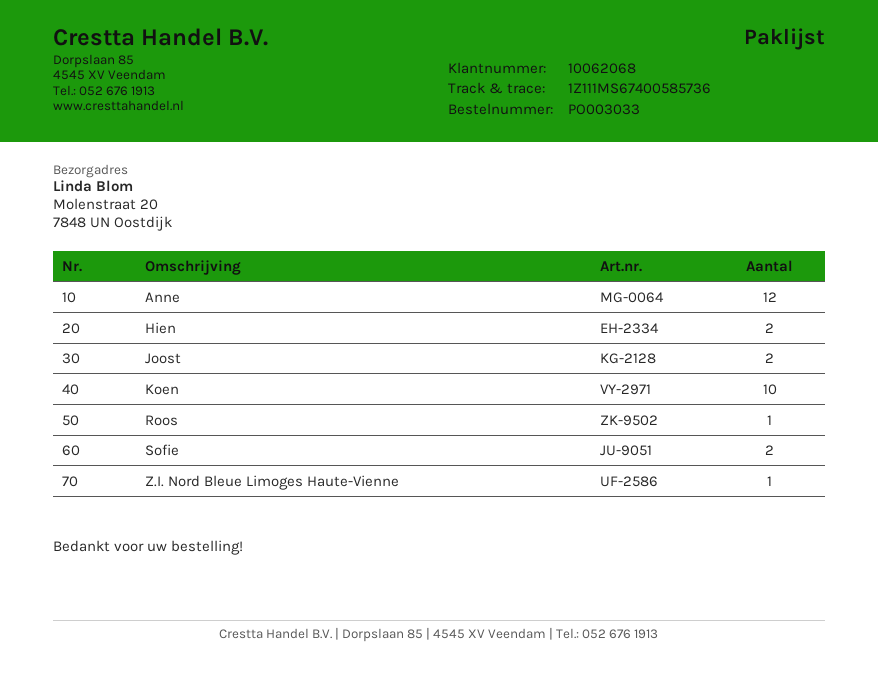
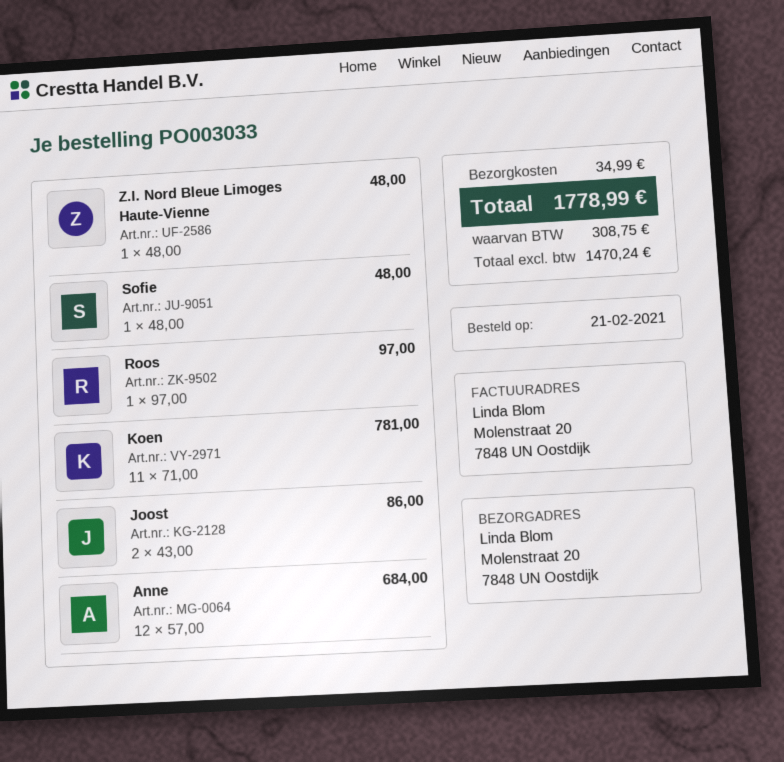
Hien: 2 -> none
Koen: 10 -> 11
Sofie: 2 -> 1

